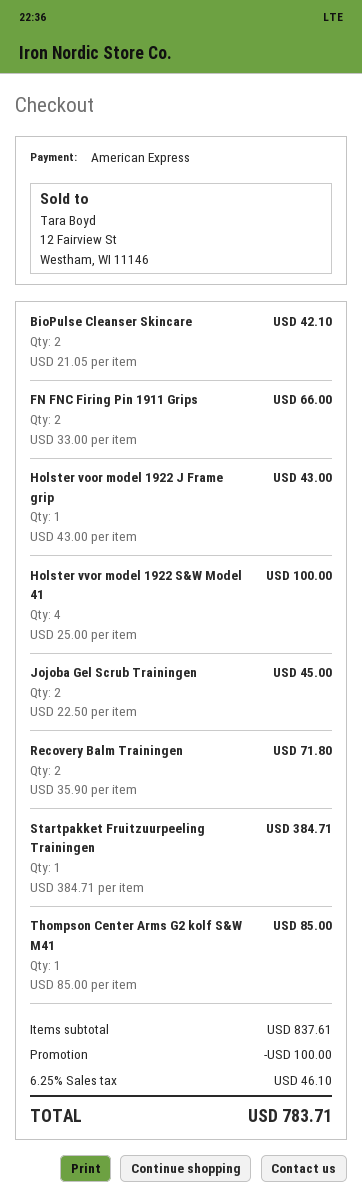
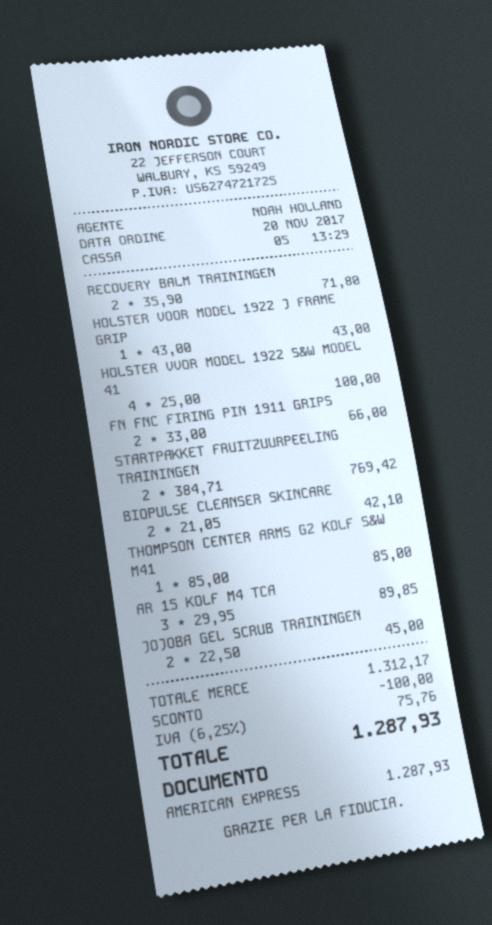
Startpakket Fruitzuurpeeling Trainingen: 1 x 384.71 = 384.71 -> 2 x 384.71 = 769.42
AR 15 KOLF M4 TCA: none -> 3 x 29.95 = 89.85
subtotal: 837.61 -> 1312.17
tax: 6.25% = 46.10 -> 6.25% = 75.76
total: 783.71 -> 1287.93

